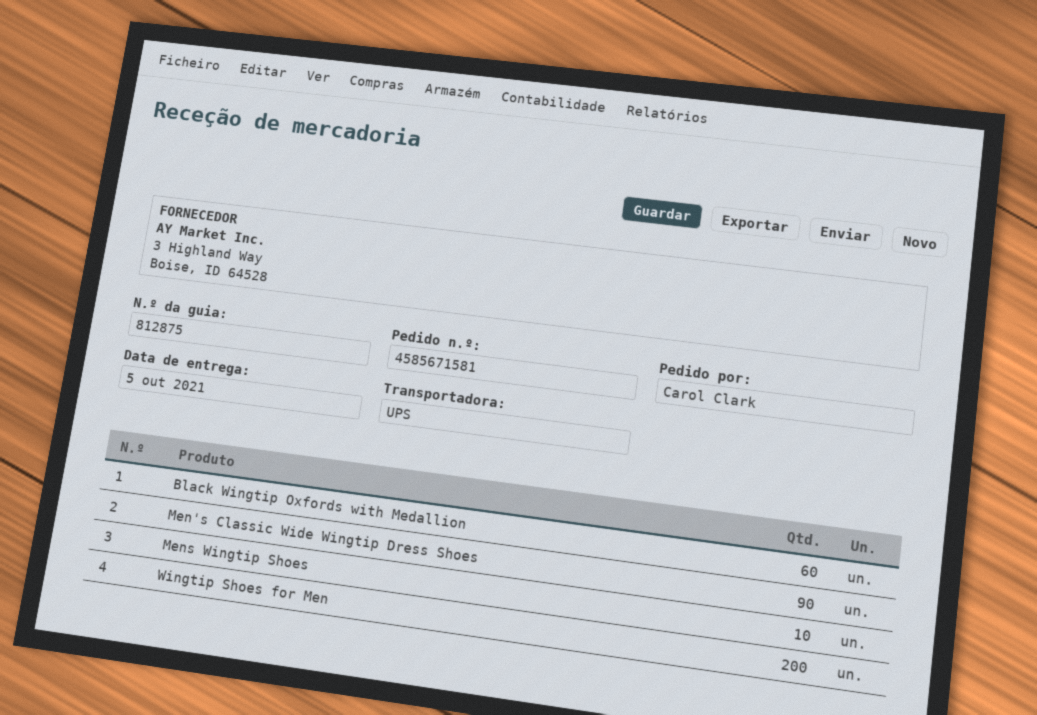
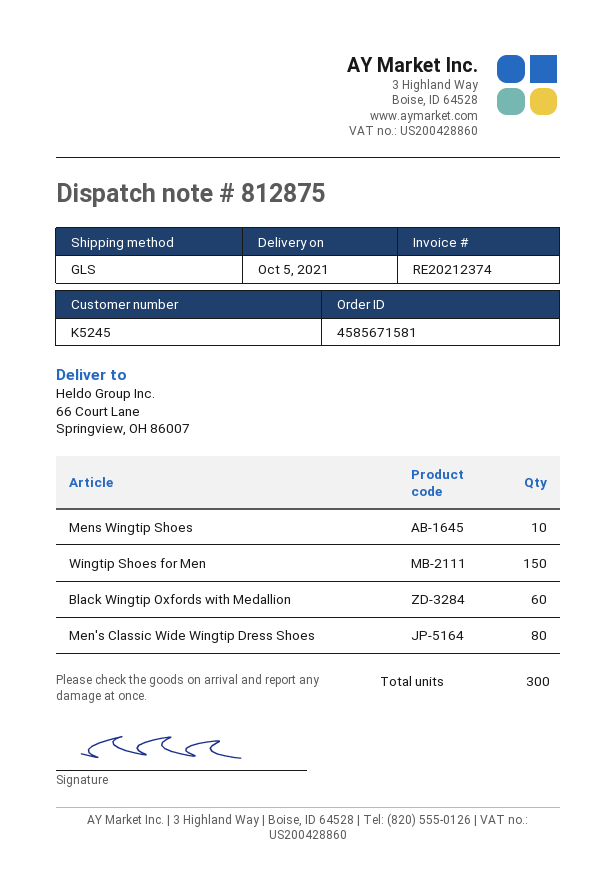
shipping method: UPS -> GLS
Men's Classic Wide Wingtip Dress Shoes: 90 -> 80
Wingtip Shoes for Men: 200 -> 150

